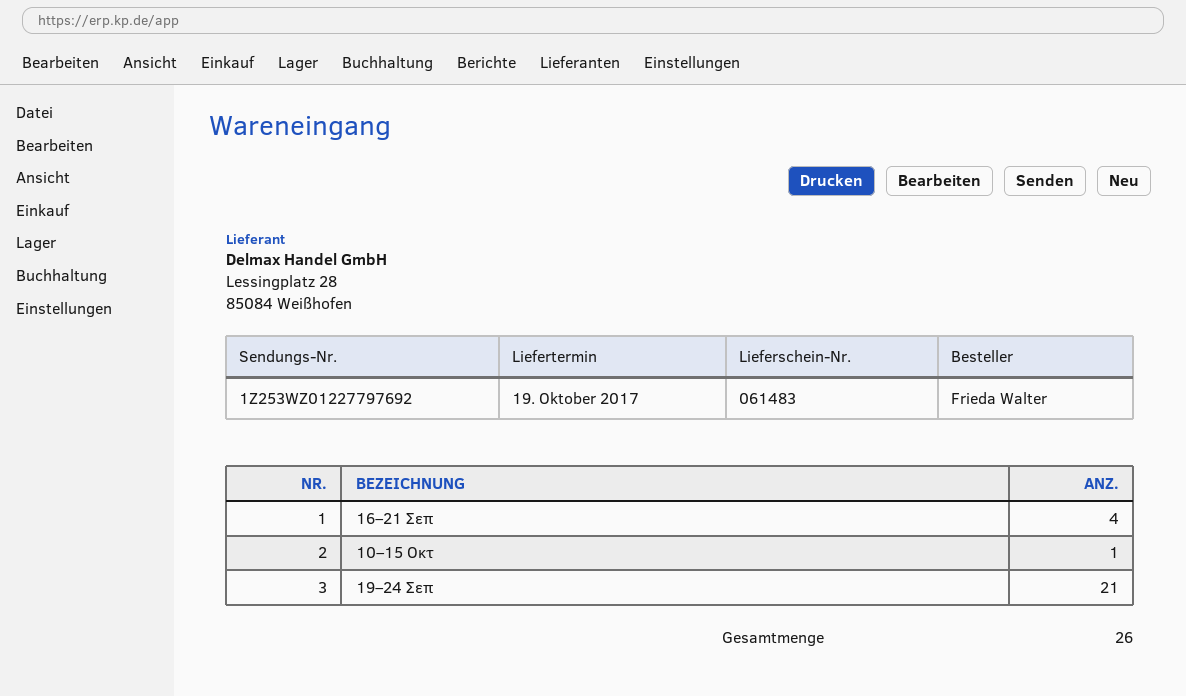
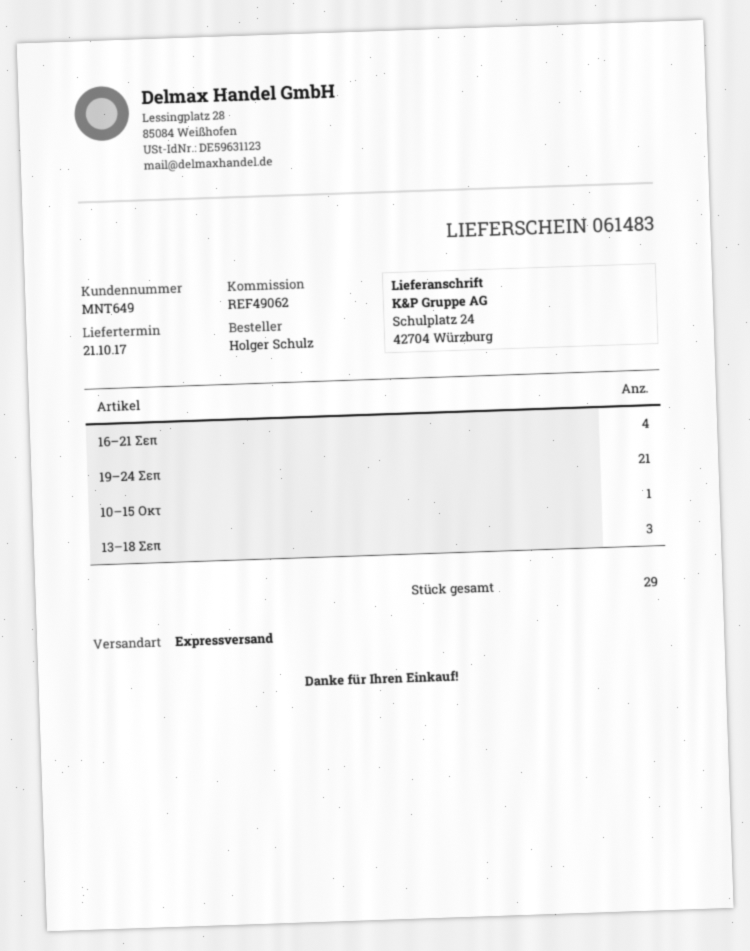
delivery date: 2017-10-19 -> 2017-10-21
ordered by: Frieda Walter -> Holger Schulz
13–18 Σεπ: none -> 3
total quantity: 26 -> 29

